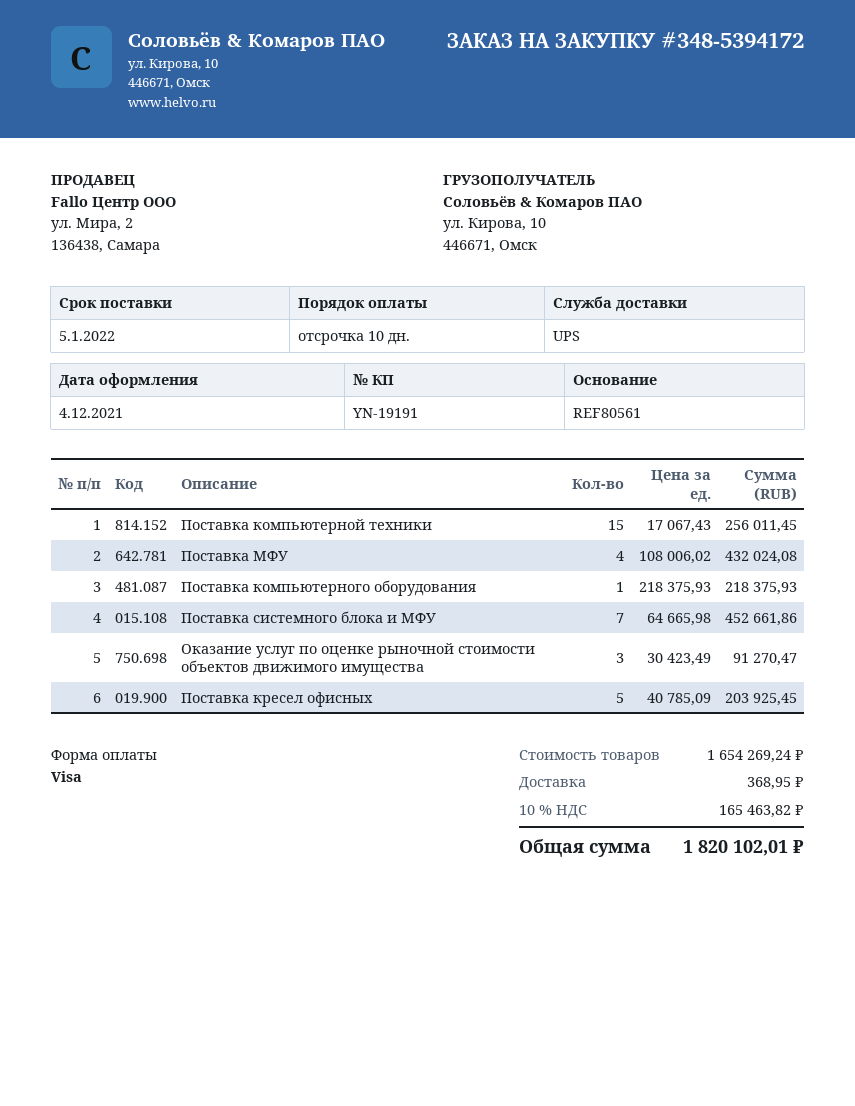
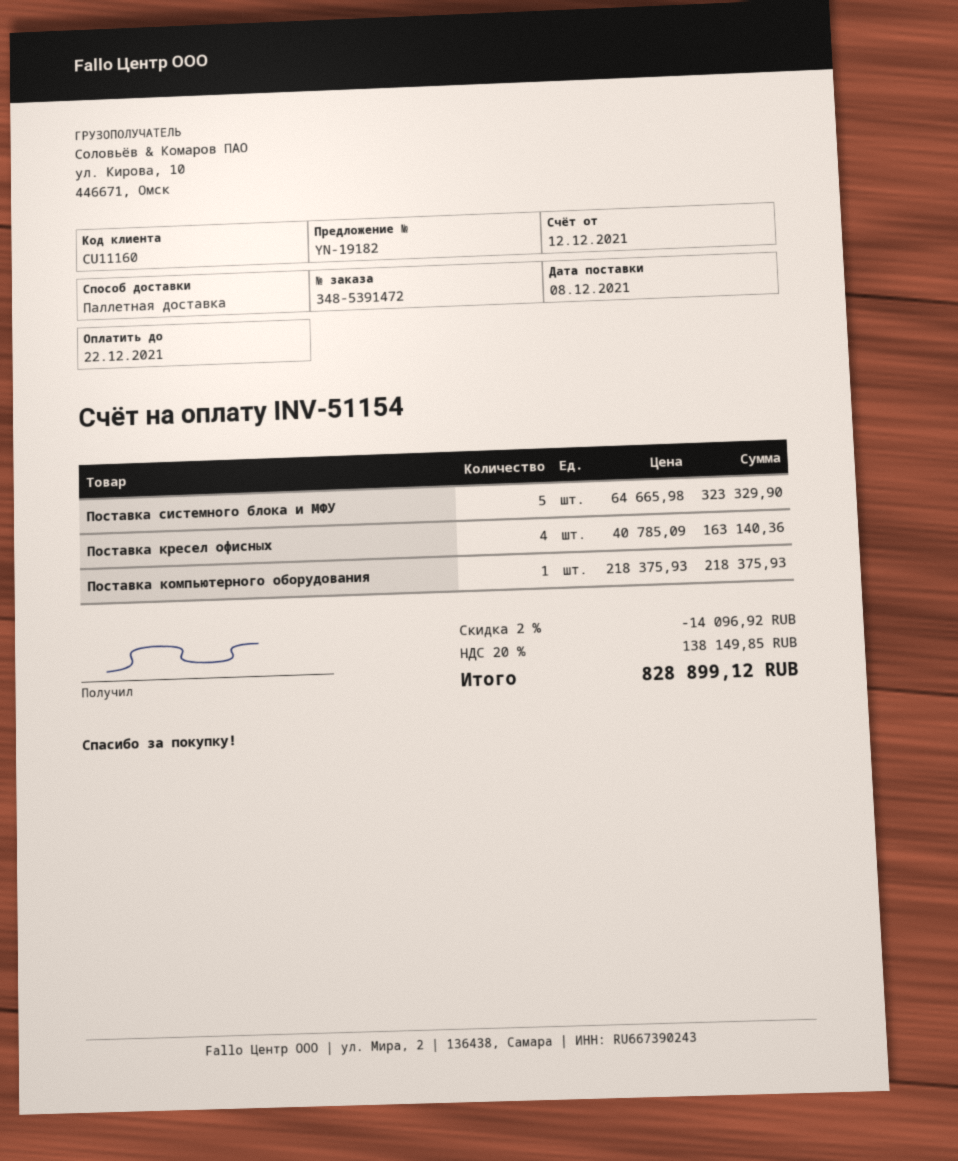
quote number: YN-19191 -> YN-19182
order number: 348-5394172 -> 348-5391472
delivery date: 2022-01-05 -> 2021-12-08
shipping method: UPS -> pallet freight
Поставка компьютерной техники: 15 x 17067.43 = 256011.45 -> none
Поставка МФУ: 4 x 108006.02 = 432024.08 -> none
Поставка системного блока и МФУ: 7 x 64665.98 = 452661.86 -> 5 x 64665.98 = 323329.90
Оказание услуг по оценке рыночной стоимости объектов движимого имущества: 3 x 30423.49 = 91270.47 -> none
Поставка кресел офисных: 5 x 40785.09 = 203925.45 -> 4 x 40785.09 = 163140.36
discount: none -> 2% = 14096.92
shipping: 368.95 -> none
tax: 10% = 165463.82 -> 20% = 138149.85
total: 1820102.01 -> 828899.12

